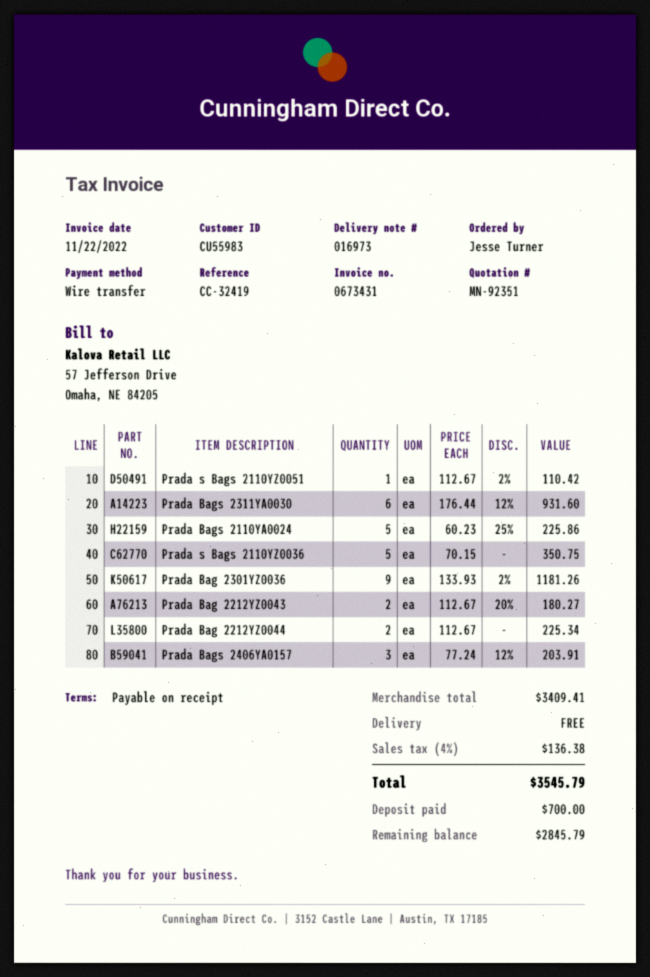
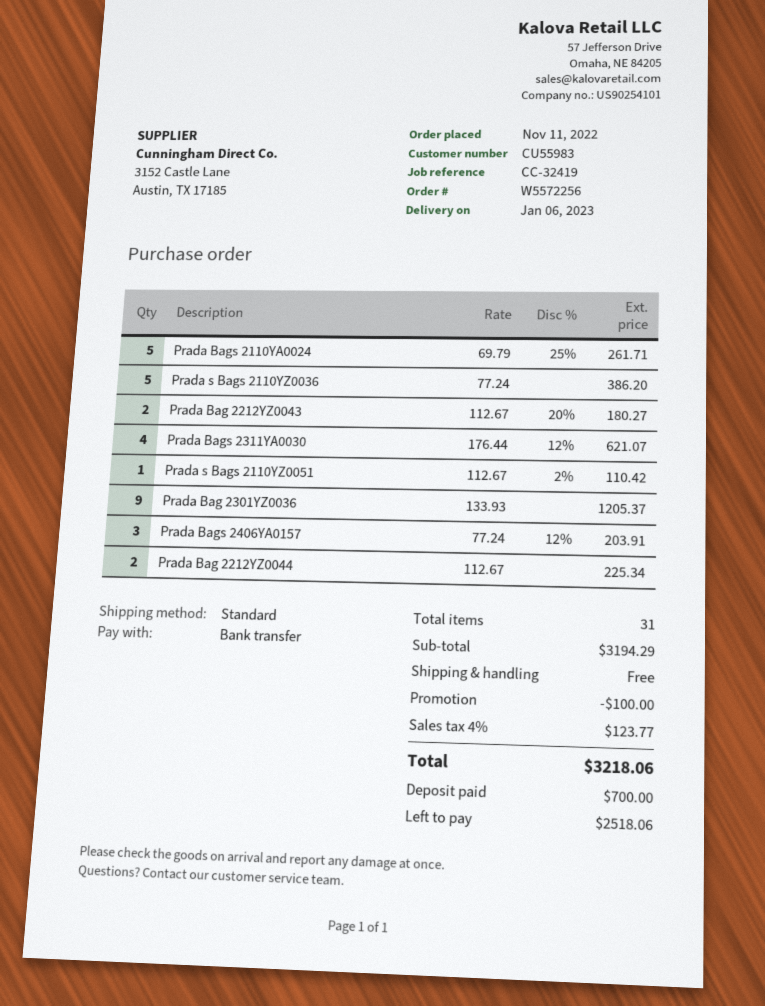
Prada Bags 2311YA0030: 6 x 176.44 - 12% = 931.60 -> 4 x 176.44 - 12% = 621.07
Prada Bags 2110YA0024: 5 x 60.23 - 25% = 225.86 -> 5 x 69.79 - 25% = 261.71
Prada s Bags 2110YZ0036: 5 x 70.15 = 350.75 -> 5 x 77.24 = 386.20
Prada Bag 2301YZ0036: 9 x 133.93 - 2% = 1181.26 -> 9 x 133.93 = 1205.37
subtotal: 3409.41 -> 3194.29
discount: none -> 100.00
tax: 4% = 136.38 -> 4% = 123.77
total: 3545.79 -> 3218.06
balance: 2845.79 -> 2518.06

